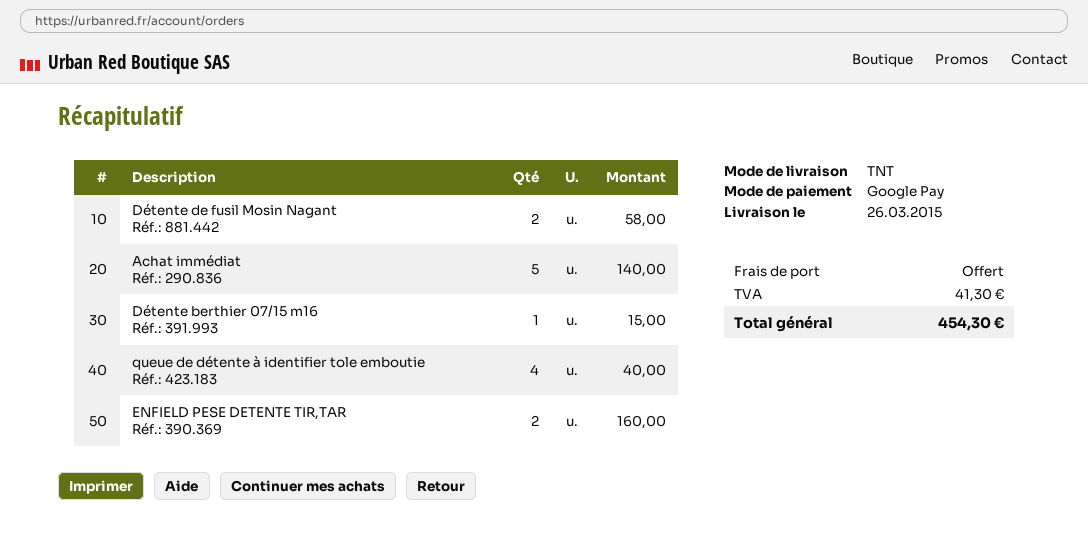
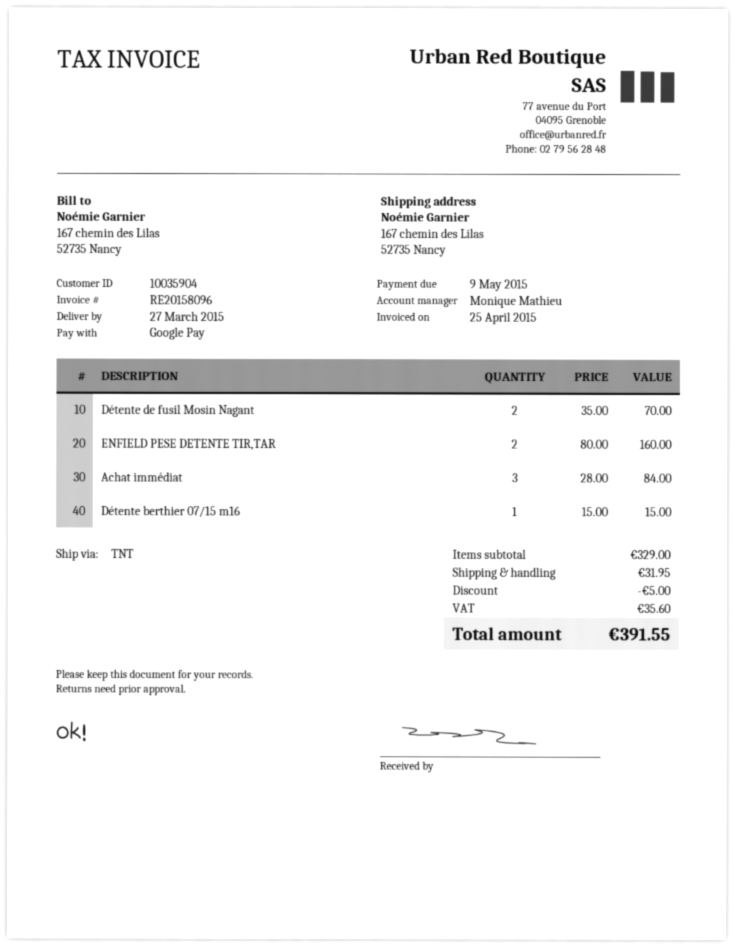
delivery date: 2015-03-26 -> 2015-03-27
Détente de fusil Mosin Nagant: 2 for 58.00 -> 2 for 70.00
Achat immédiat: 5 for 140.00 -> 3 for 84.00
queue de détente à identifier tole emboutie: 4 for 40.00 -> none
discount: none -> 5.00
shipping: 0.00 -> 31.95
tax: 41.30 -> 35.60
total: 454.30 -> 391.55

